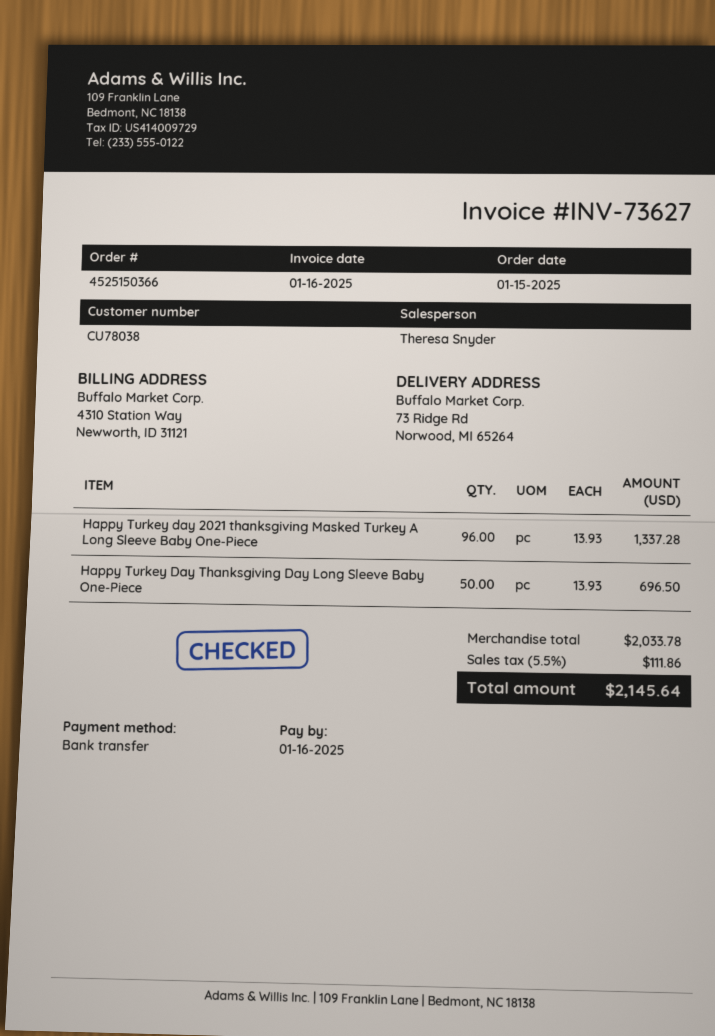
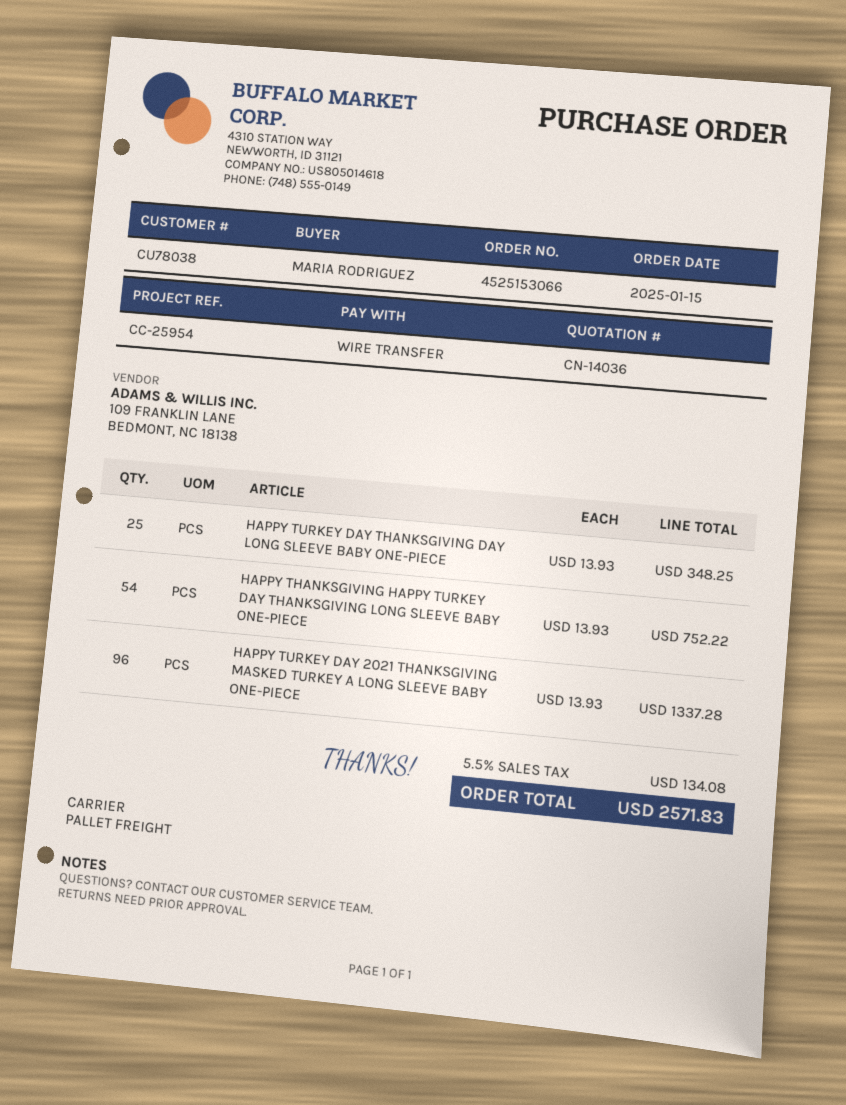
order number: 4525150366 -> 4525153066
Happy Turkey Day Thanksgiving Day Long Sleeve Baby One-Piece: 50 x 13.93 = 696.50 -> 25 x 13.93 = 348.25
HAPPY THANKSGIVING HAPPY TURKEY DAY THANKSGIVING LONG SLEEVE BABY ONE-PIECE: none -> 54 x 13.93 = 752.22
tax: 5.5% = 111.86 -> 5.5% = 134.08
total: 2145.64 -> 2571.83

